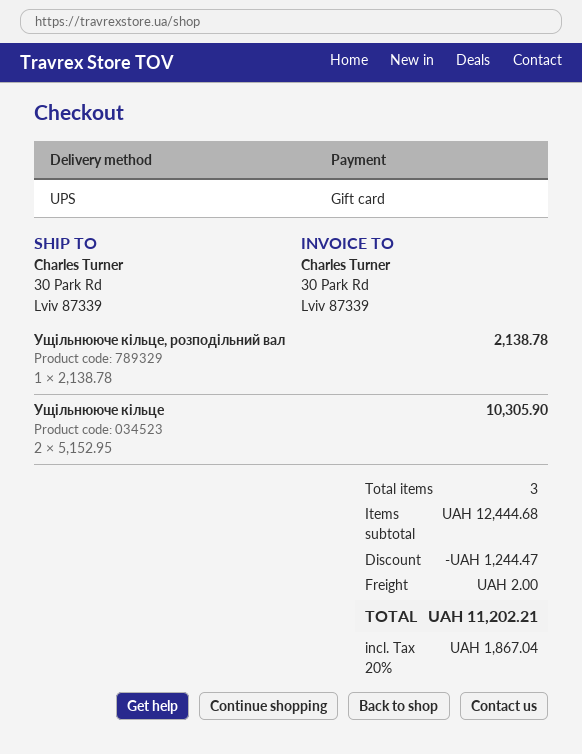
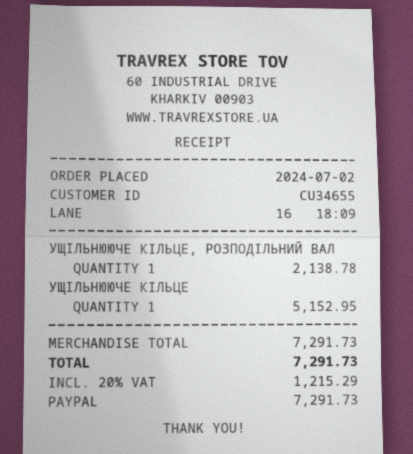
payment method: gift card -> PayPal
Ущільнююче кільце: 2 for 10305.90 -> 1 for 5152.95
subtotal: 12444.68 -> 7291.73
discount: 1244.47 -> none
shipping: 2.00 -> none
tax: 20% = 1867.04 -> 20% = 1215.29
total: 11202.21 -> 7291.73

